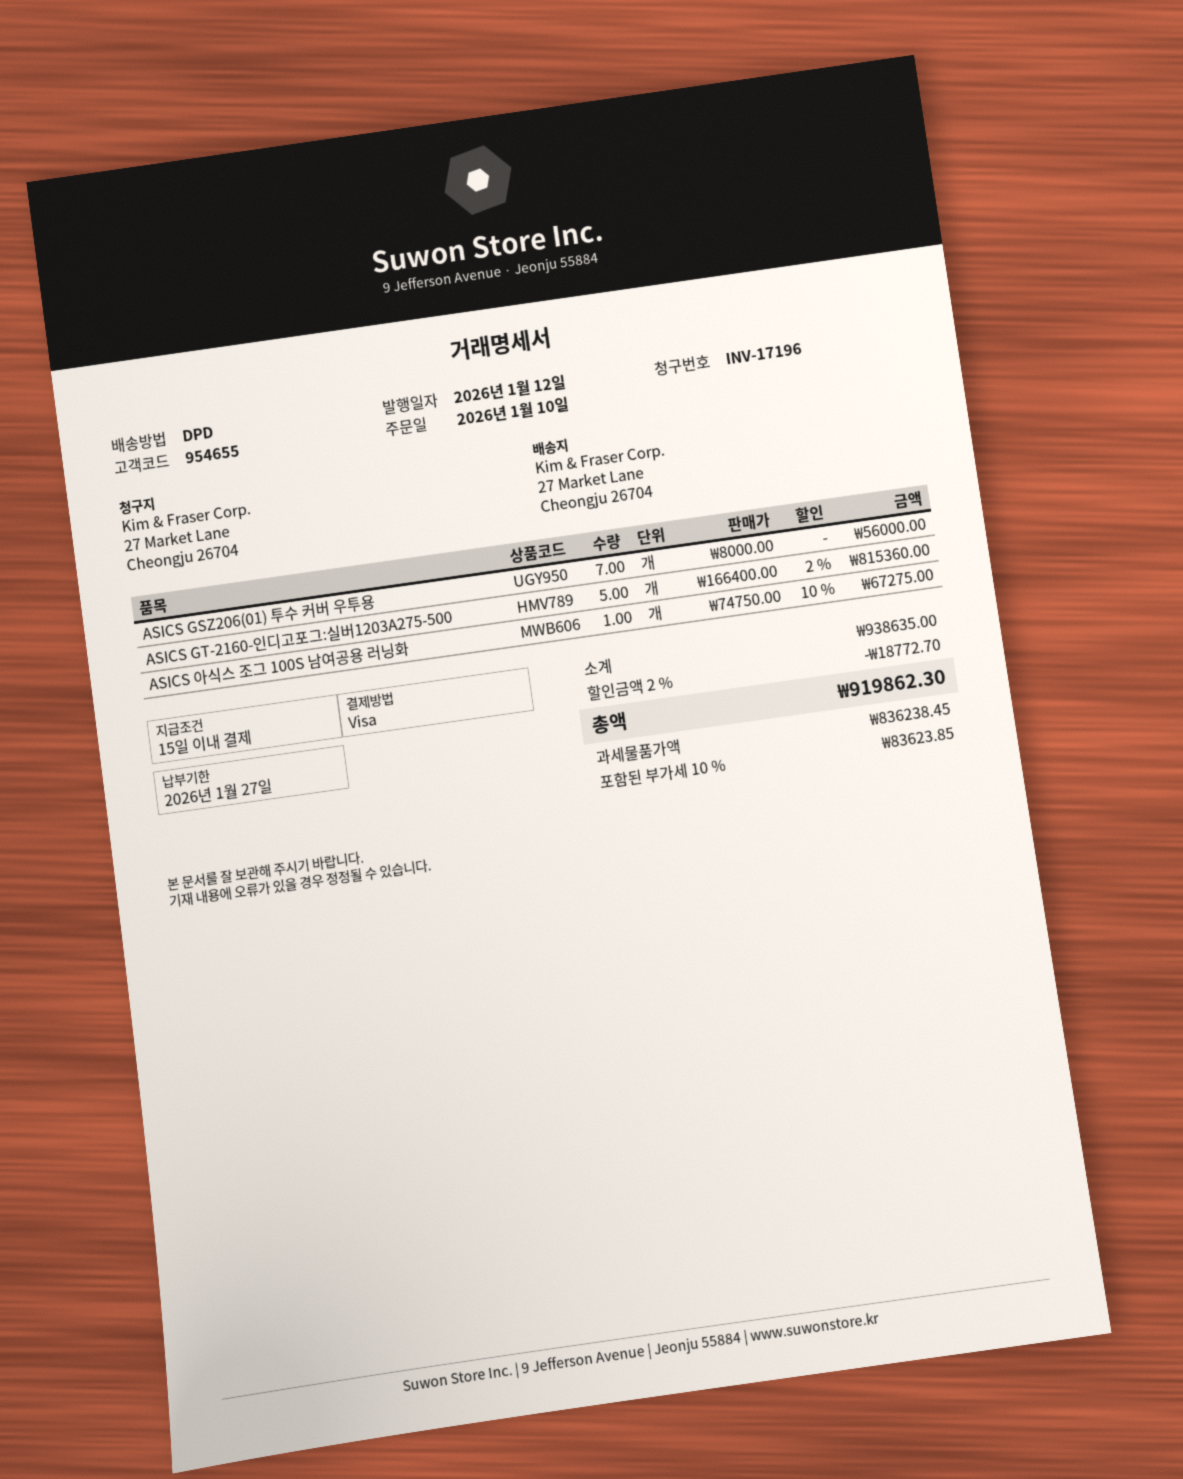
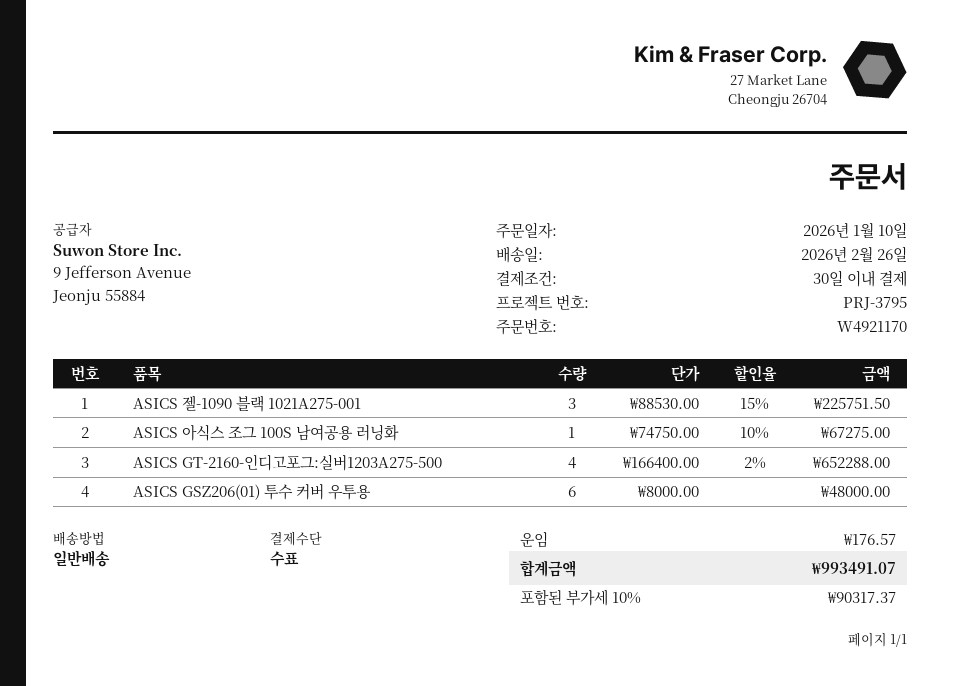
payment terms: 15 days -> 30 days
payment method: Visa -> cheque
shipping method: DPD -> standard
ASICS GSZ206(01) 투수 커버 우투용: 7 x 8000.00 = 56000.00 -> 6 x 8000.00 = 48000.00
ASICS GT-2160-인디고포그:실버1203A275-500: 5 x 166400.00 - 2% = 815360.00 -> 4 x 166400.00 - 2% = 652288.00
ASICS 젤-1090 블랙 1021A275-001: none -> 3 x 88530.00 - 15% = 225751.50
discount: 2% = 18772.70 -> none
shipping: none -> 176.57
tax: 10% = 83623.85 -> 10% = 90317.37
total: 919862.30 -> 993491.07

